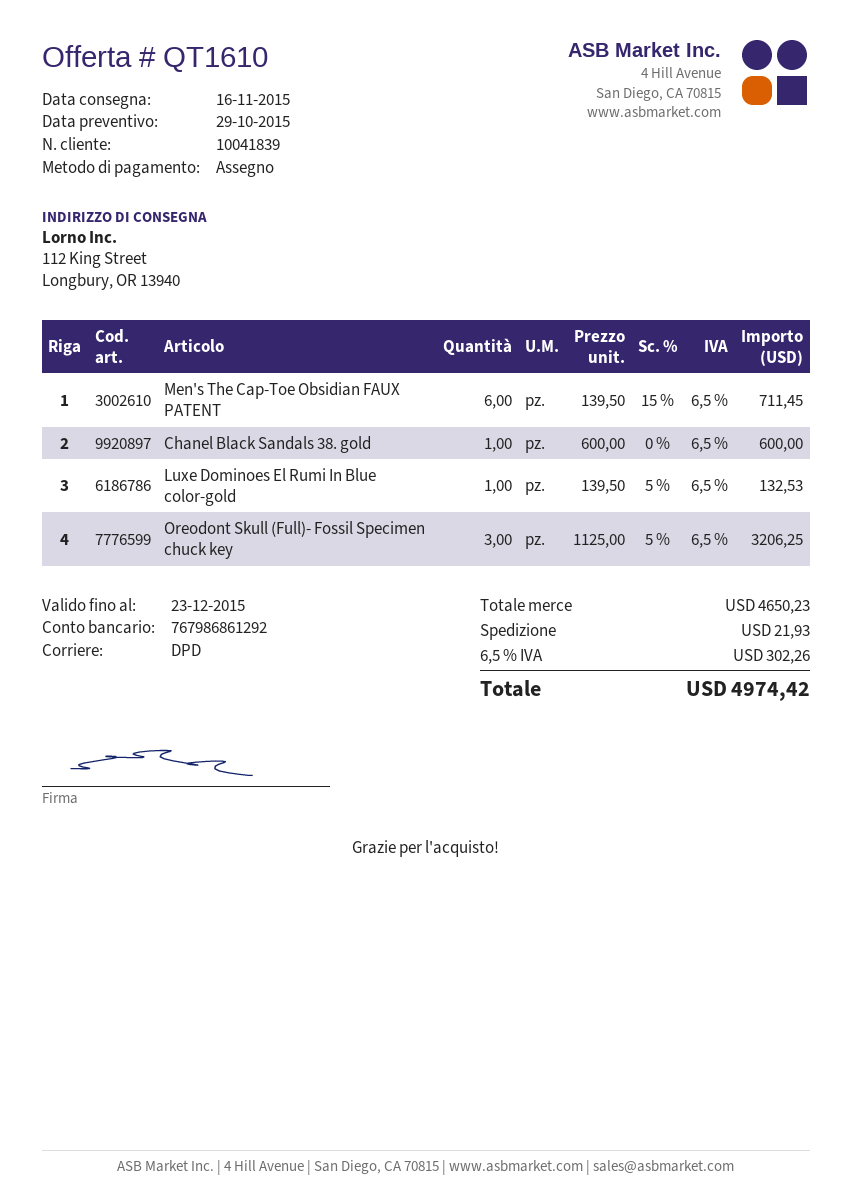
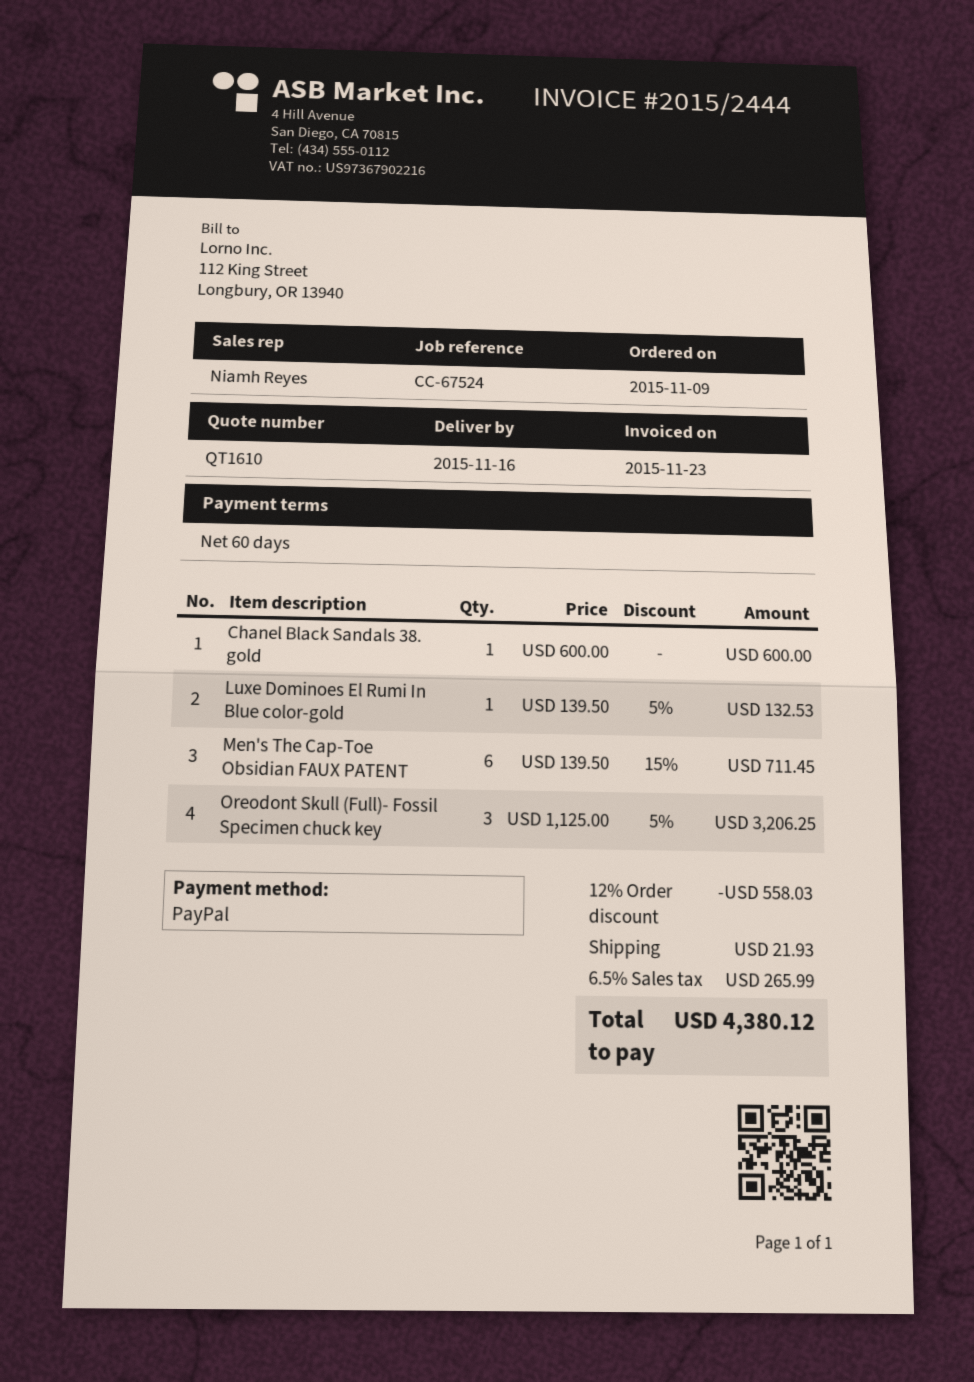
payment method: cheque -> PayPal
discount: none -> 12% = 558.03
tax: 6.5% = 302.26 -> 6.5% = 265.99
total: 4974.42 -> 4380.12

